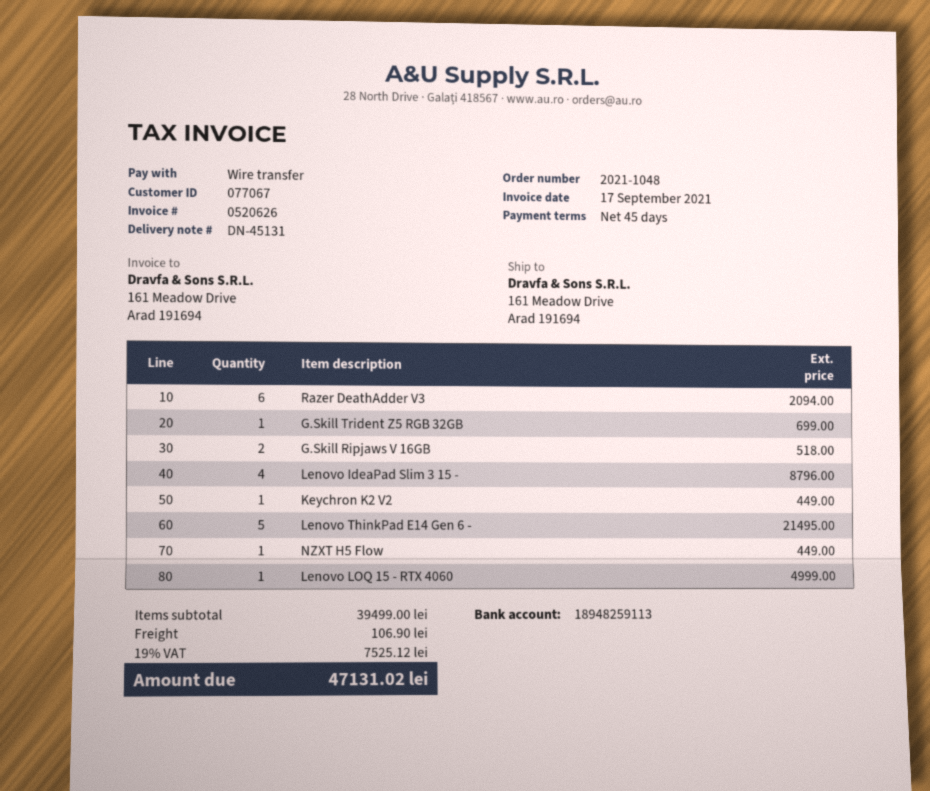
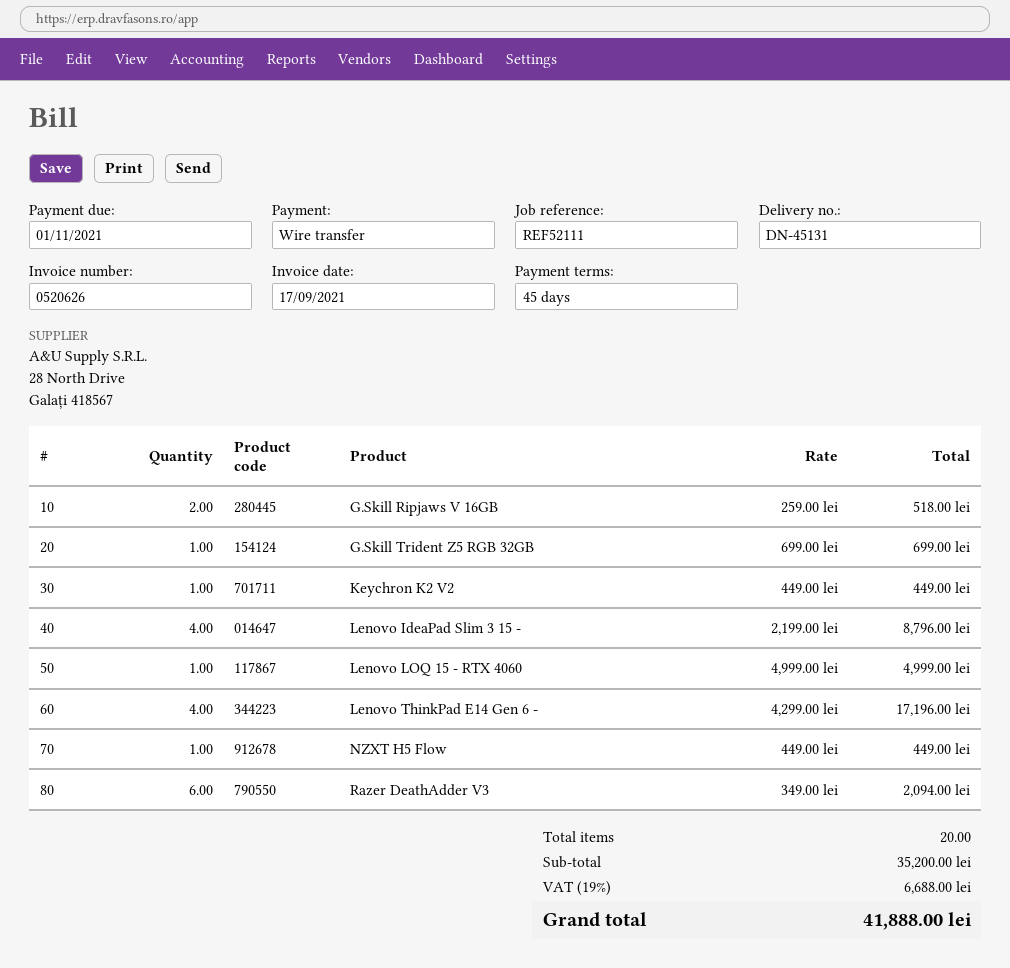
Lenovo ThinkPad E14 Gen 6 -: 5 for 21495.00 -> 4 for 17196.00
subtotal: 39499.00 -> 35200.00
shipping: 106.90 -> none
tax: 19% = 7525.12 -> 19% = 6688.00
total: 47131.02 -> 41888.00

